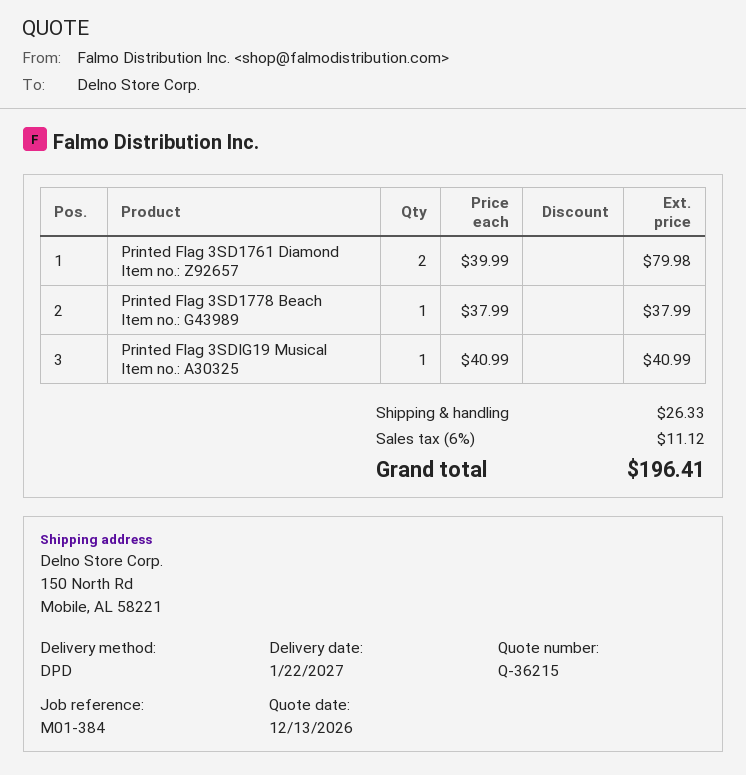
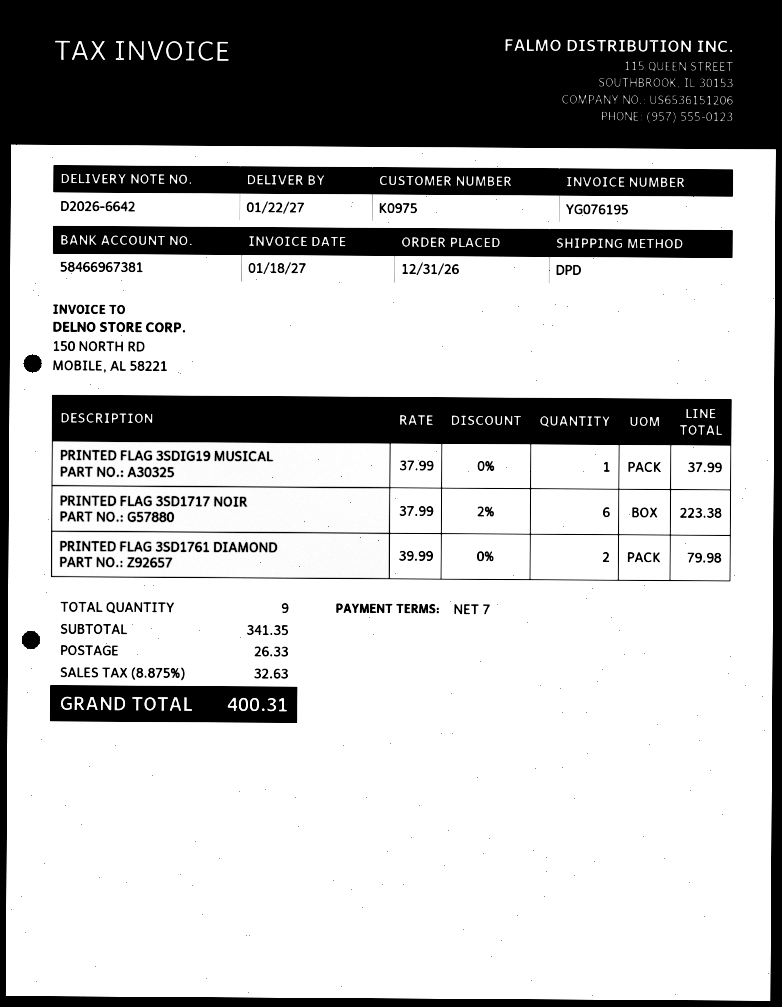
Printed Flag 3SD1778 Beach: 1 x 37.99 = 37.99 -> none
Printed Flag 3SDIG19 Musical: 1 x 40.99 = 40.99 -> 1 x 37.99 = 37.99
PRINTED FLAG 3SD1717 NOIR: none -> 6 x 37.99 - 2% = 223.38
tax: 6% = 11.12 -> 8.875% = 32.63
total: 196.41 -> 400.31

